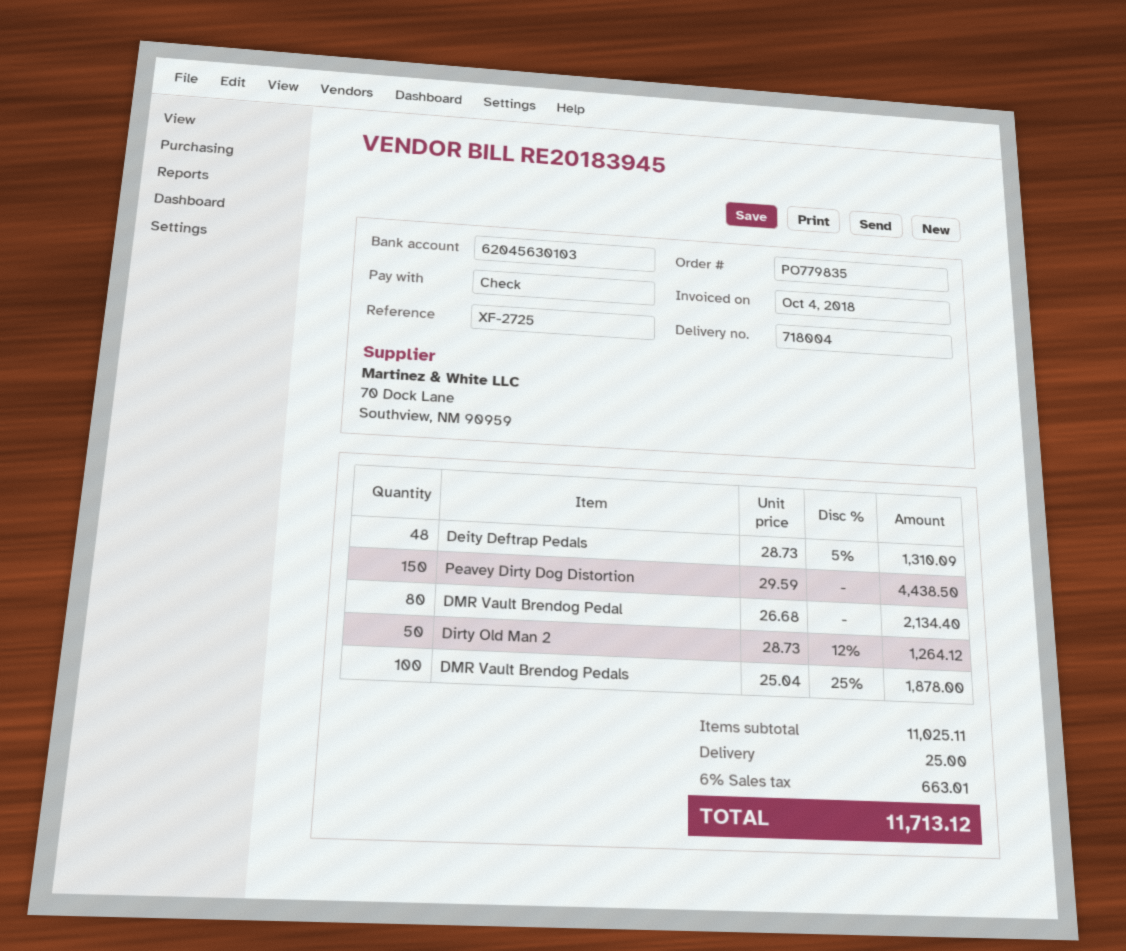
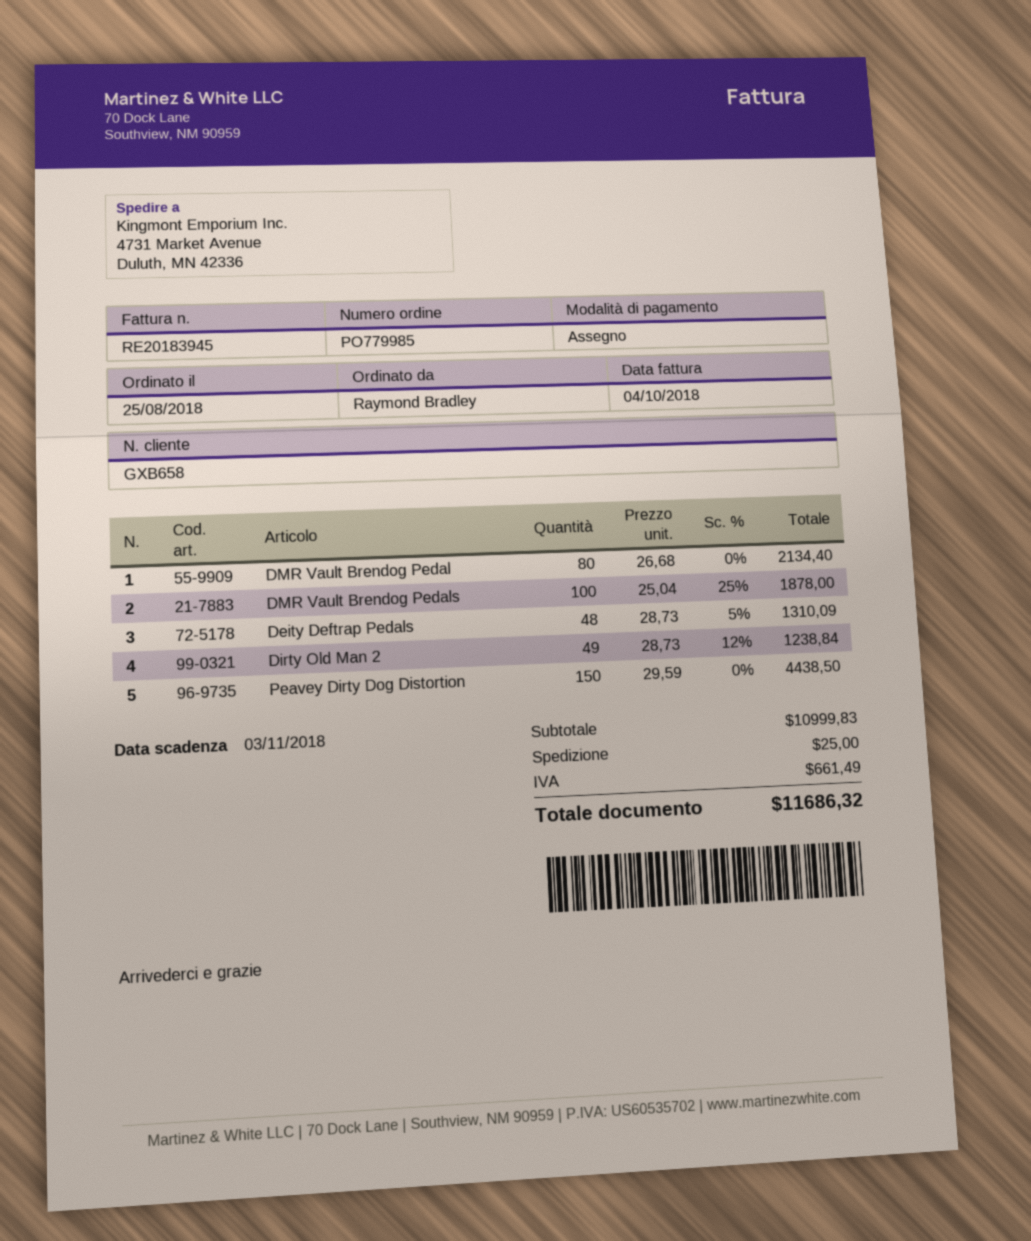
order number: PO779835 -> PO779985
Dirty Old Man 2: 50 x 28.73 - 12% = 1264.12 -> 49 x 28.73 - 12% = 1238.84
subtotal: 11025.11 -> 10999.83
tax: 663.01 -> 661.49
total: 11713.12 -> 11686.32

